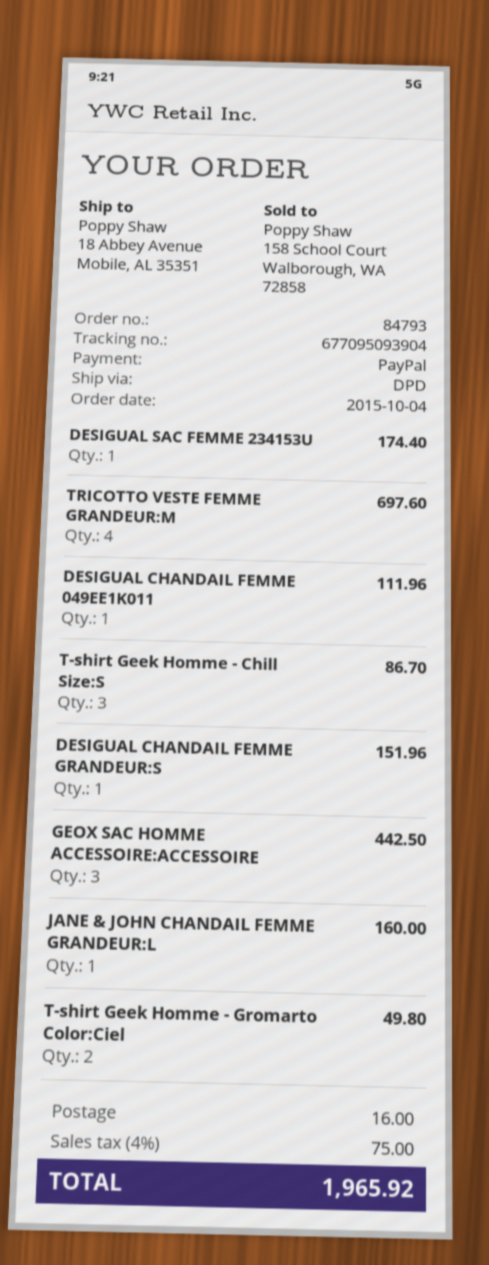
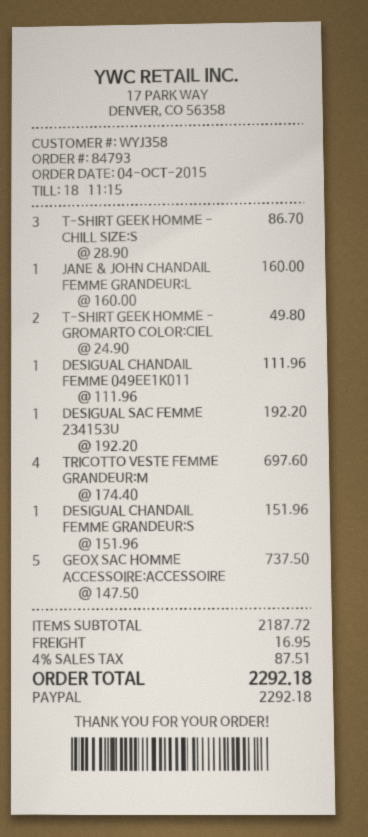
DESIGUAL SAC FEMME 234153U: 1 for 174.40 -> 1 for 192.20
GEOX SAC HOMME ACCESSOIRE:ACCESSOIRE: 3 for 442.50 -> 5 for 737.50
shipping: 16.00 -> 16.95
tax: 4% = 75.00 -> 4% = 87.51
total: 1965.92 -> 2292.18

